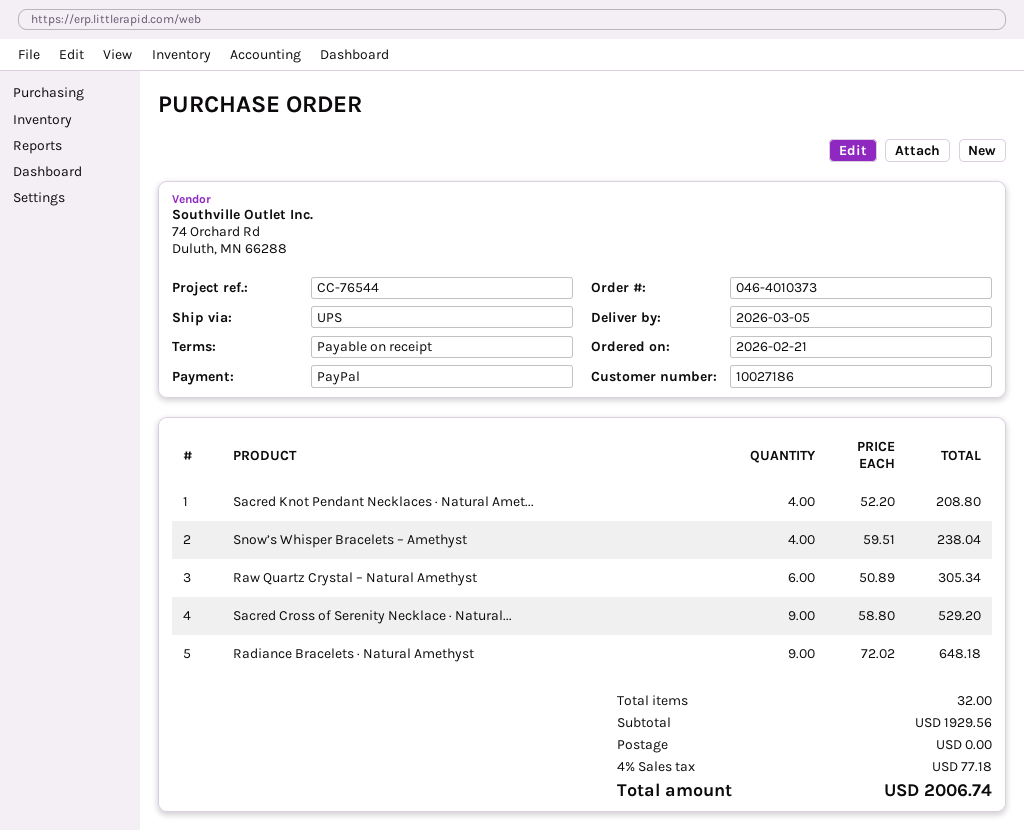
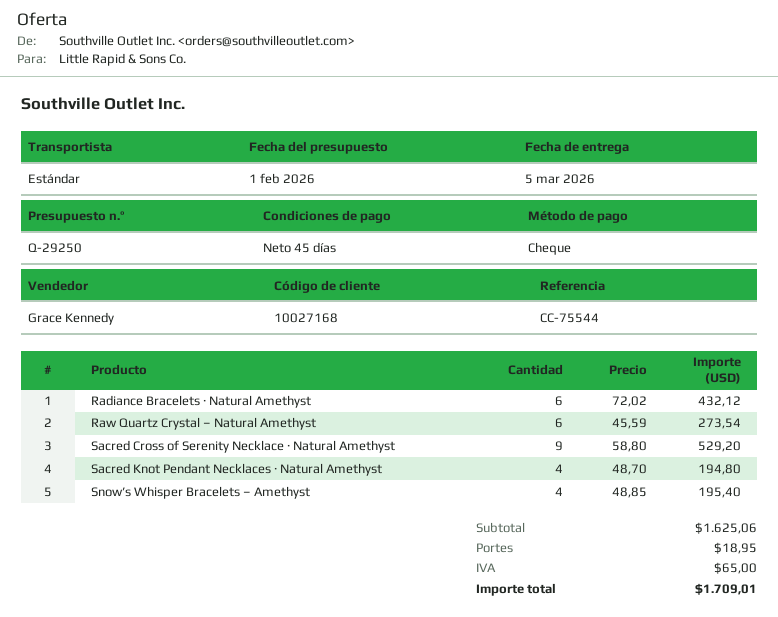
payment terms: on receipt -> 45 days
customer number: 10027186 -> 10027168
reference: CC-76544 -> CC-75544
payment method: PayPal -> cheque
shipping method: UPS -> standard
Sacred Knot Pendant Necklaces · Natural Amet...: 4 x 52.20 = 208.80 -> 4 x 48.70 = 194.80
Snow’s Whisper Bracelets – Amethyst: 4 x 59.51 = 238.04 -> 4 x 48.85 = 195.40
Raw Quartz Crystal – Natural Amethyst: 6 x 50.89 = 305.34 -> 6 x 45.59 = 273.54
Radiance Bracelets · Natural Amethyst: 9 x 72.02 = 648.18 -> 6 x 72.02 = 432.12
subtotal: 1929.56 -> 1625.06
shipping: 0.00 -> 18.95
tax: 77.18 -> 65.00
total: 2006.74 -> 1709.01

